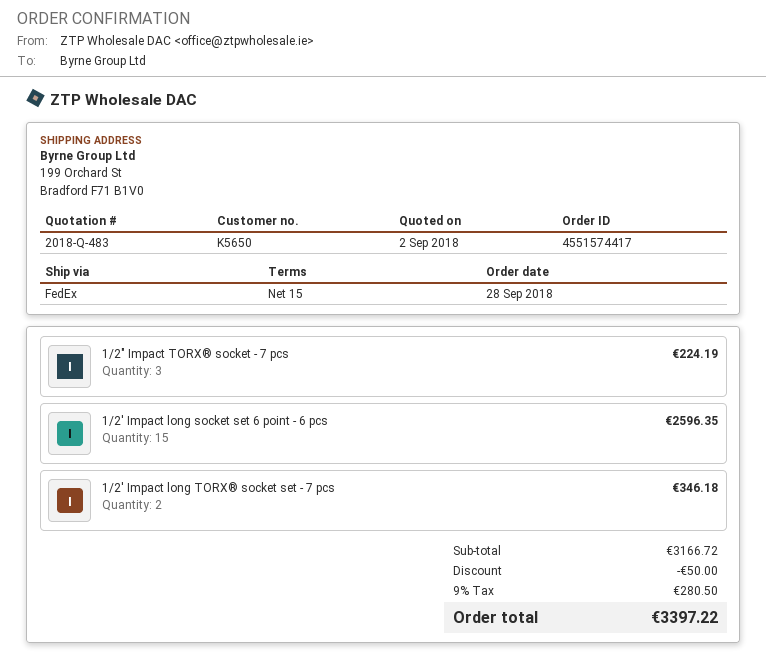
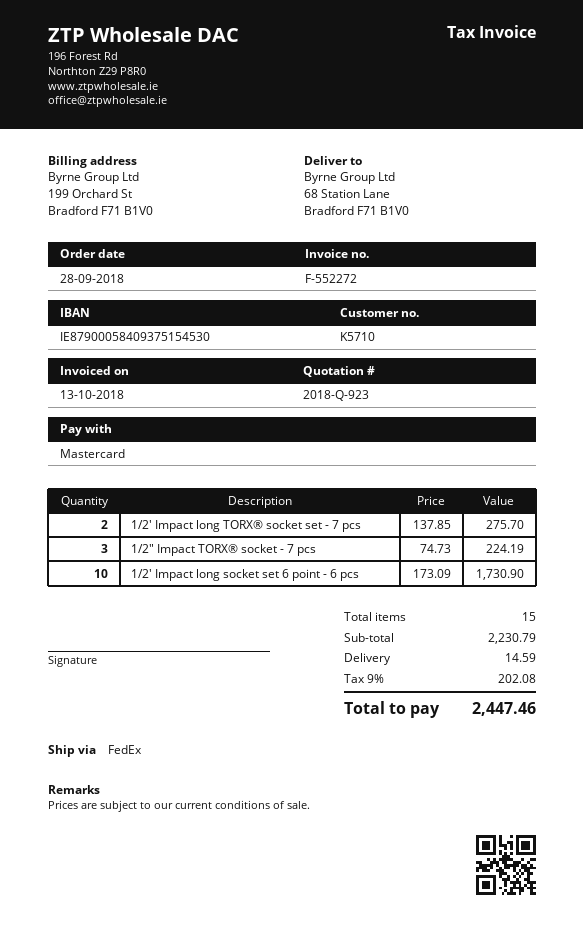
quote number: 2018-Q-483 -> 2018-Q-923
customer number: K5650 -> K5710
ship to: 199 Orchard St, Bradford F71 B1V0 -> 68 Station Lane, Bradford F71 B1V0
1/2' Impact long socket set 6 point - 6 pcs: 15 for 2596.35 -> 10 for 1730.90
1/2' Impact long TORX® socket set - 7 pcs: 2 for 346.18 -> 2 for 275.70
subtotal: 3166.72 -> 2230.79
discount: 50.00 -> none
shipping: none -> 14.59
tax: 9% = 280.50 -> 9% = 202.08
total: 3397.22 -> 2447.46

